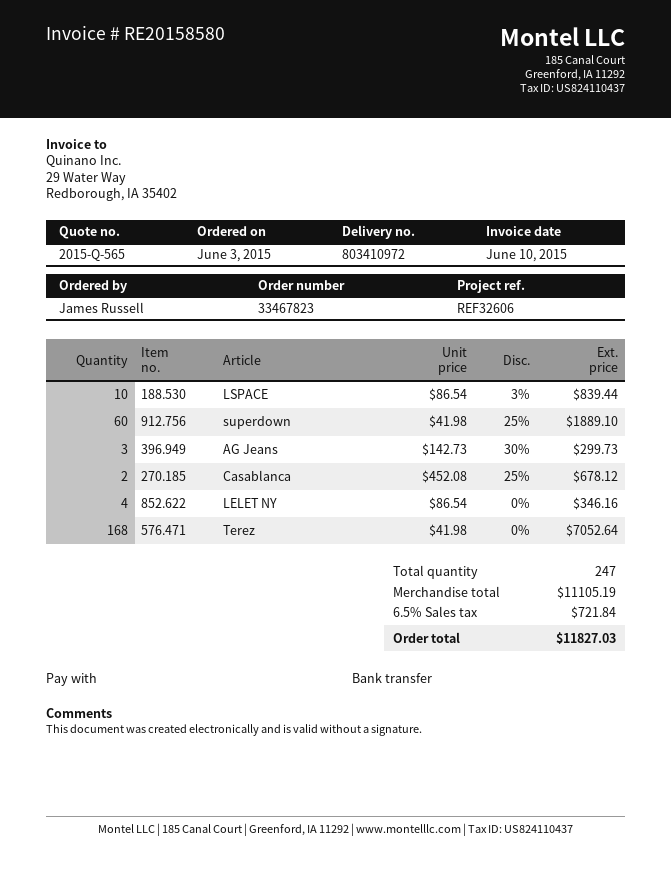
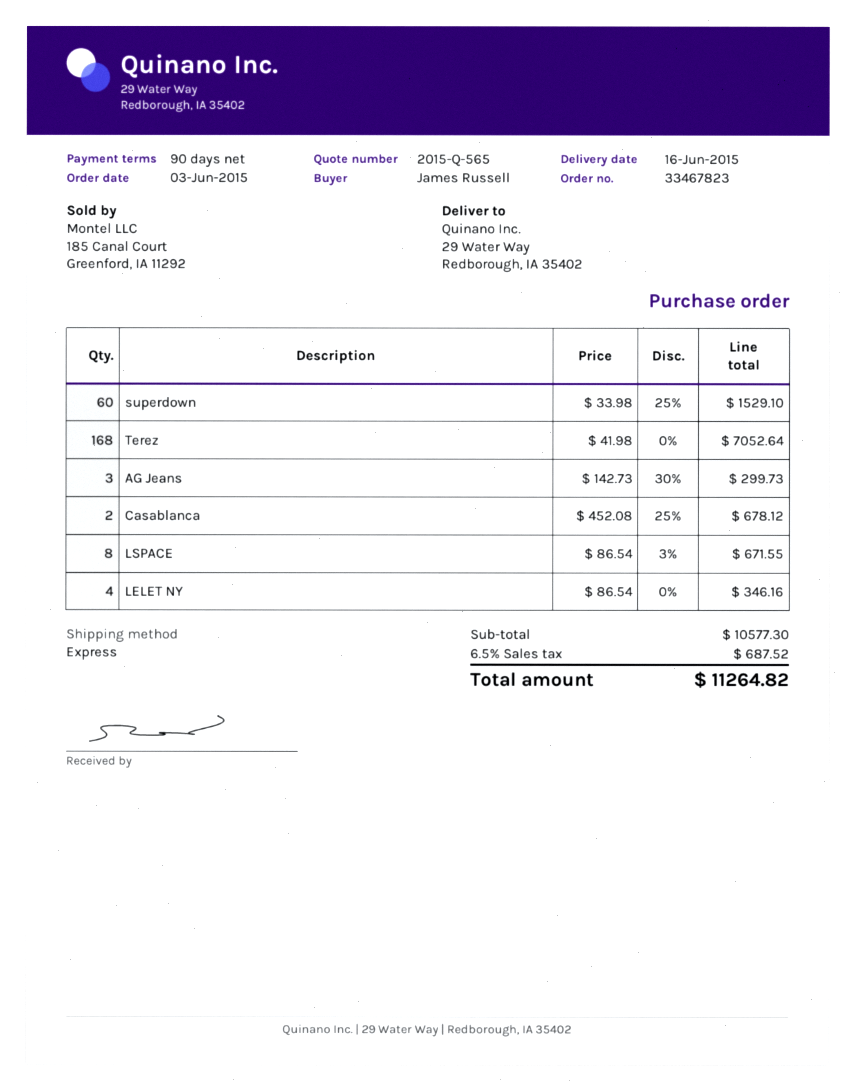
LSPACE: 10 x 86.54 - 3% = 839.44 -> 8 x 86.54 - 3% = 671.55
superdown: 60 x 41.98 - 25% = 1889.10 -> 60 x 33.98 - 25% = 1529.10
subtotal: 11105.19 -> 10577.30
tax: 6.5% = 721.84 -> 6.5% = 687.52
total: 11827.03 -> 11264.82

